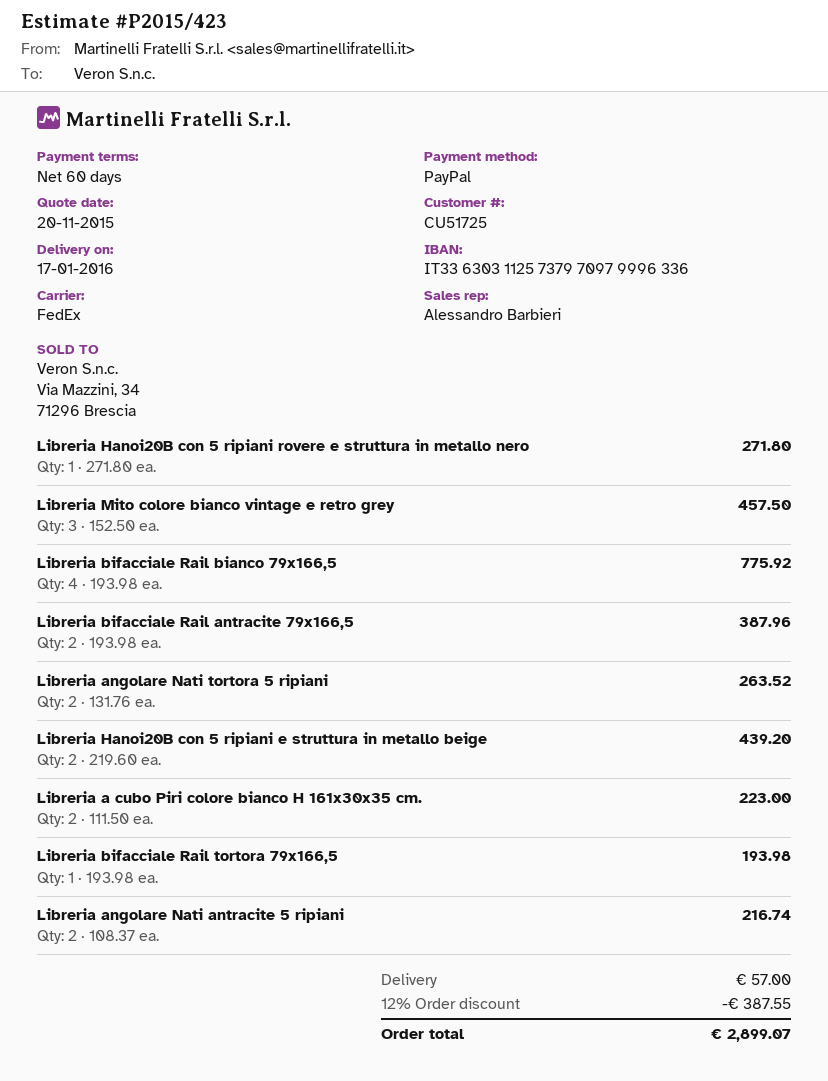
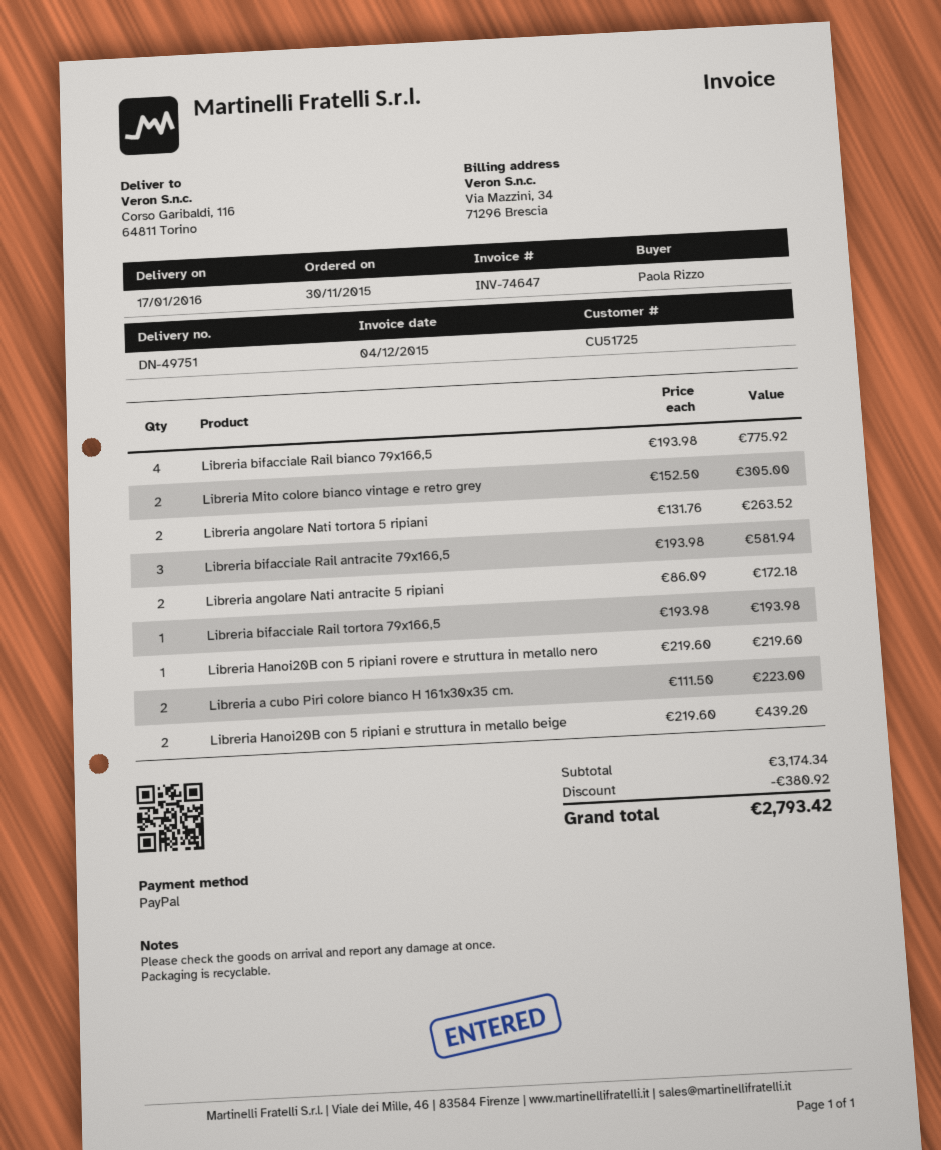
Libreria Hanoi20B con 5 ripiani rovere e struttura in metallo nero: 1 x 271.80 = 271.80 -> 1 x 219.60 = 219.60
Libreria Mito colore bianco vintage e retro grey: 3 x 152.50 = 457.50 -> 2 x 152.50 = 305.00
Libreria bifacciale Rail antracite 79x166,5: 2 x 193.98 = 387.96 -> 3 x 193.98 = 581.94
Libreria angolare Nati antracite 5 ripiani: 2 x 108.37 = 216.74 -> 2 x 86.09 = 172.18
discount: 387.55 -> 380.92
shipping: 57.00 -> none
total: 2899.07 -> 2793.42

